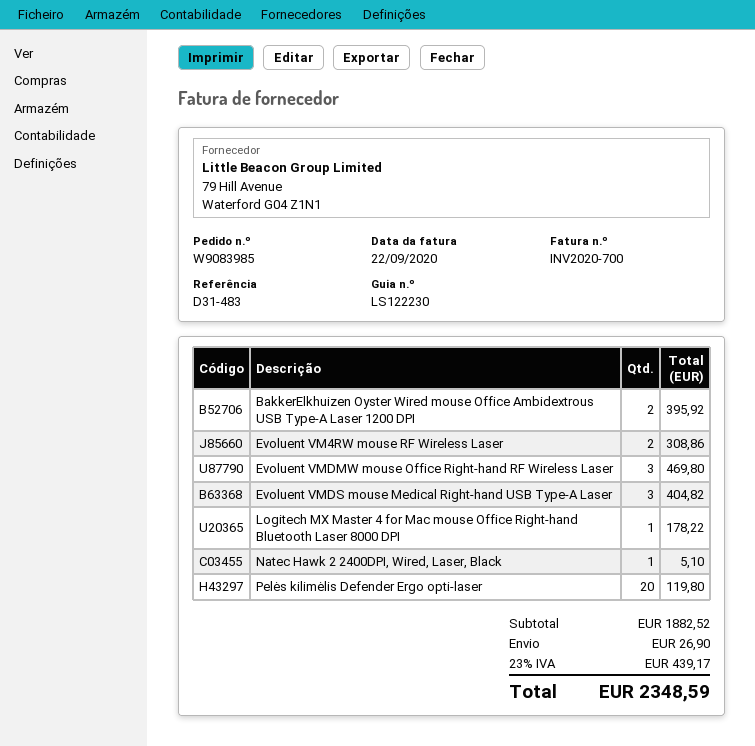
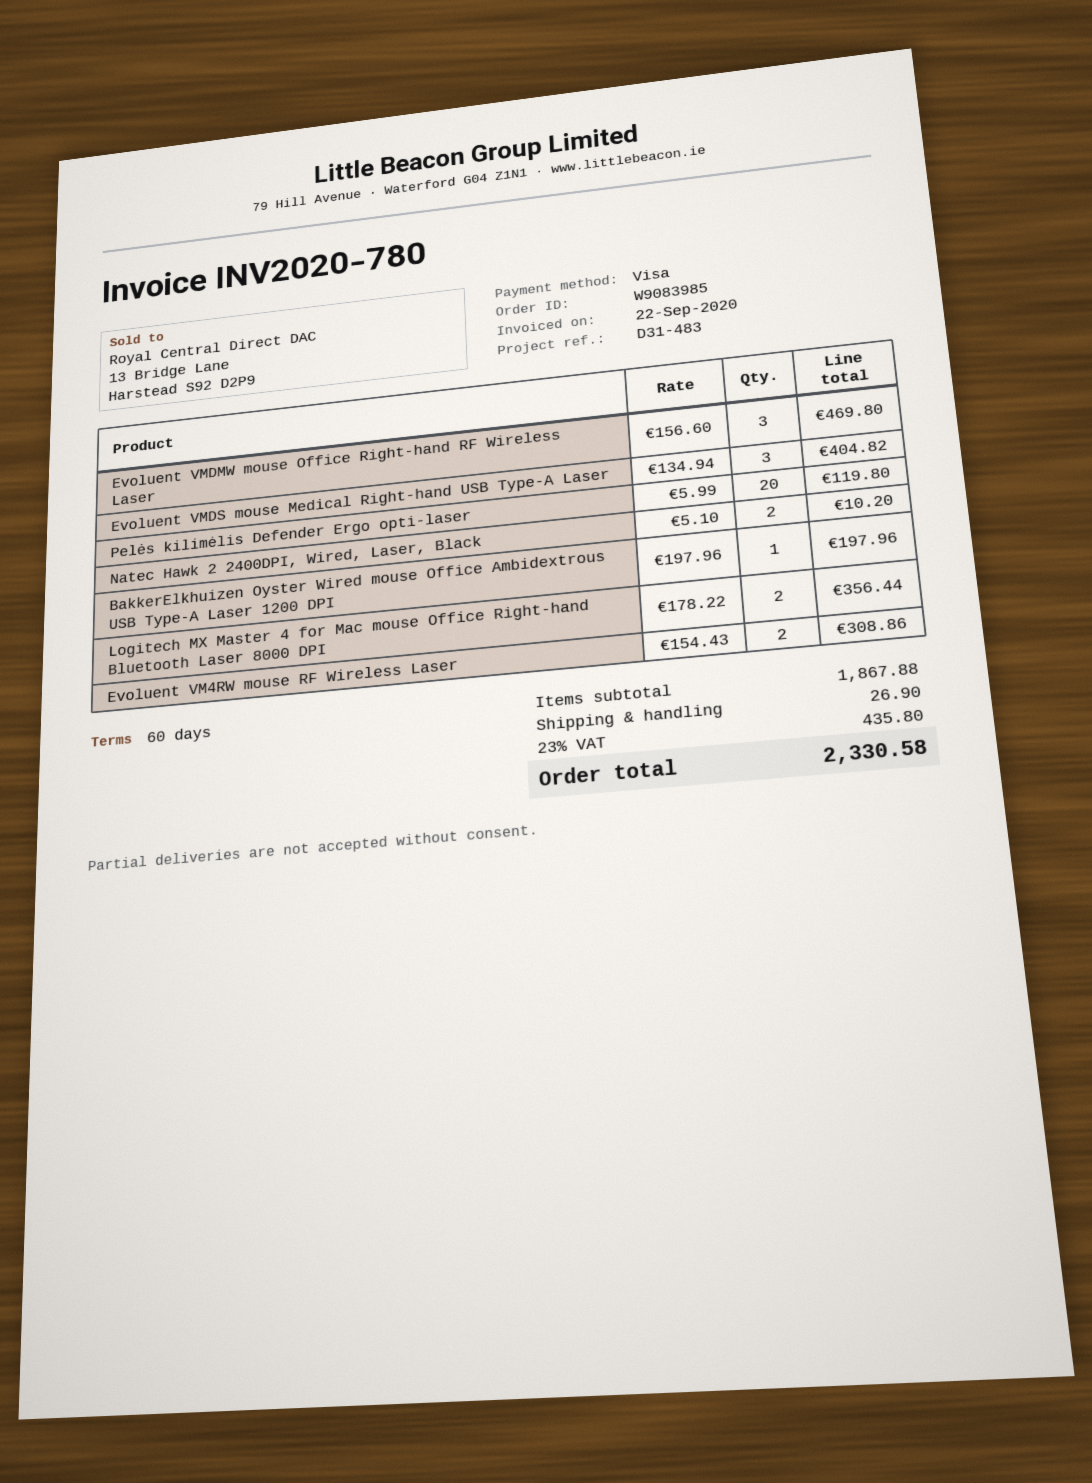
invoice number: INV2020-700 -> INV2020-780
BakkerElkhuizen Oyster Wired mouse Office Ambidextrous USB Type-A Laser 1200 DPI: 2 for 395.92 -> 1 for 197.96
Logitech MX Master 4 for Mac mouse Office Right-hand Bluetooth Laser 8000 DPI: 1 for 178.22 -> 2 for 356.44
Natec Hawk 2 2400DPI, Wired, Laser, Black: 1 for 5.10 -> 2 for 10.20
subtotal: 1882.52 -> 1867.88
tax: 23% = 439.17 -> 23% = 435.80
total: 2348.59 -> 2330.58

